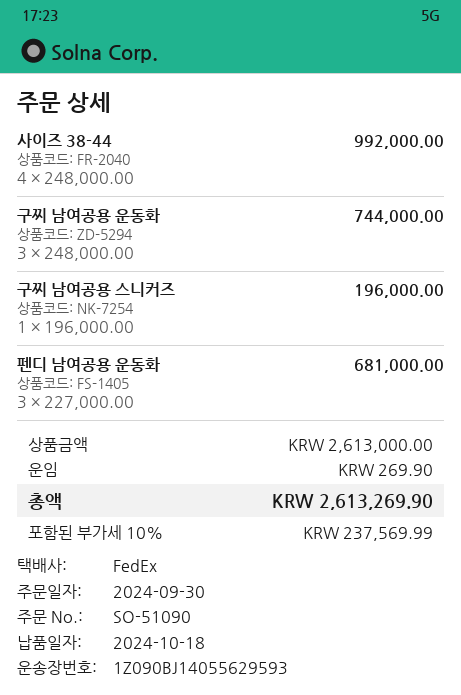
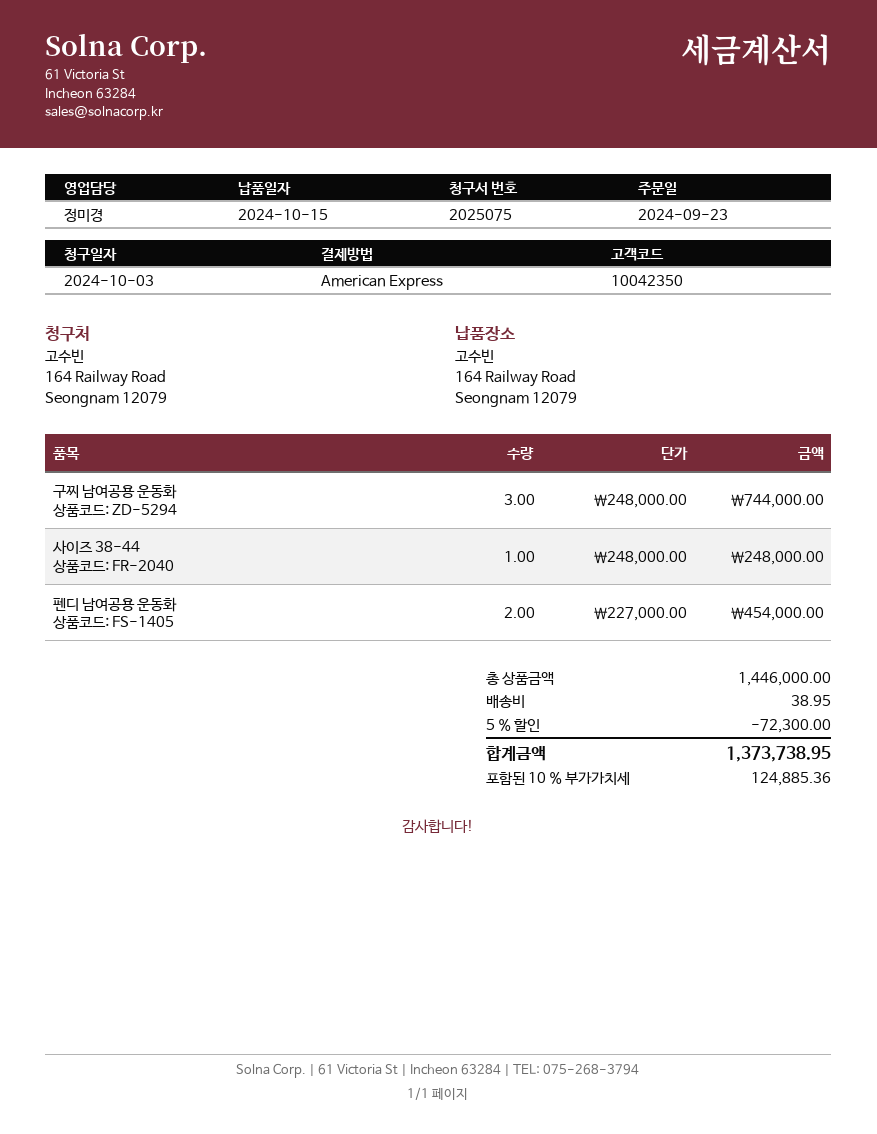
order date: 2024-09-30 -> 2024-09-23
delivery date: 2024-10-18 -> 2024-10-15
사이즈 38-44: 4 x 248000.00 = 992000.00 -> 1 x 248000.00 = 248000.00
구찌 남여공용 스니커즈: 1 x 196000.00 = 196000.00 -> none
펜디 남여공용 운동화: 3 x 227000.00 = 681000.00 -> 2 x 227000.00 = 454000.00
subtotal: 2613000.00 -> 1446000.00
discount: none -> 5% = 72300.00
shipping: 269.90 -> 38.95
tax: 10% = 237569.99 -> 10% = 124885.36
total: 2613269.90 -> 1373738.95

